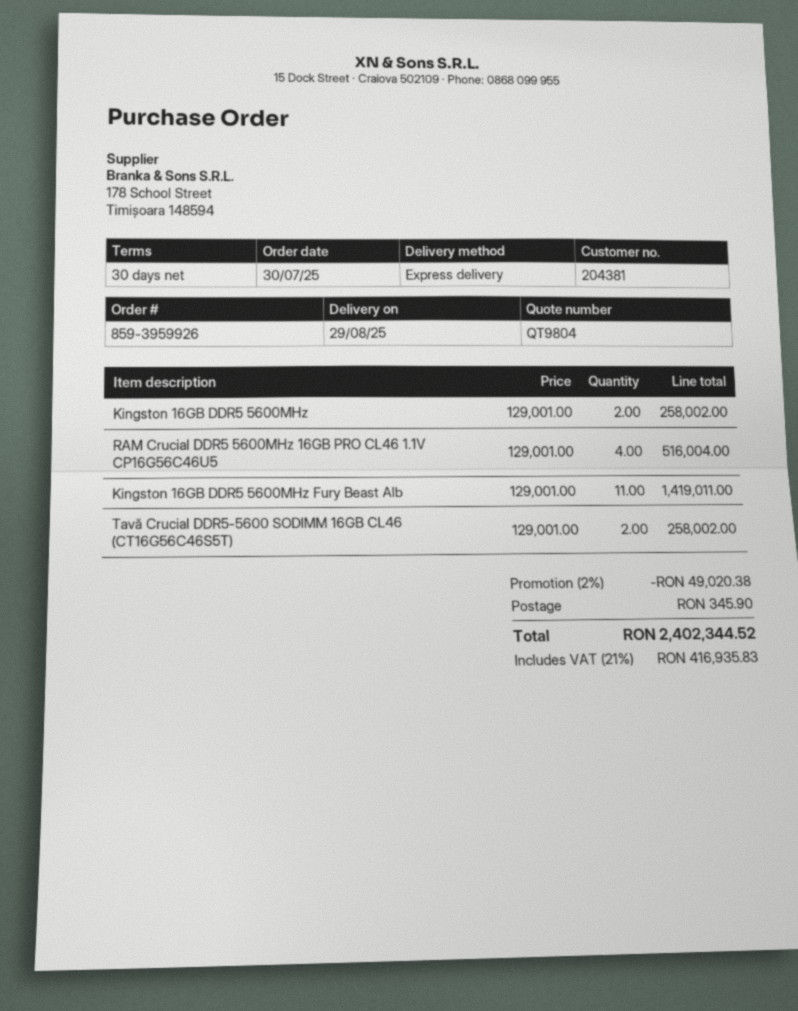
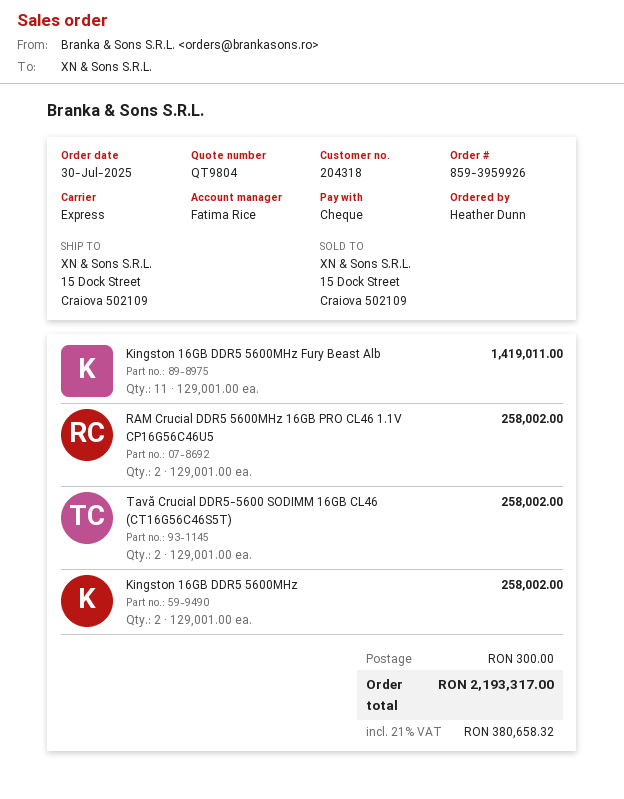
customer number: 204381 -> 204318
RAM Crucial DDR5 5600MHz 16GB PRO CL46 1.1V CP16G56C46U5: 4 x 129001.00 = 516004.00 -> 2 x 129001.00 = 258002.00
discount: 2% = 49020.38 -> none
shipping: 345.90 -> 300.00
tax: 21% = 416935.83 -> 21% = 380658.32
total: 2402344.52 -> 2193317.00

